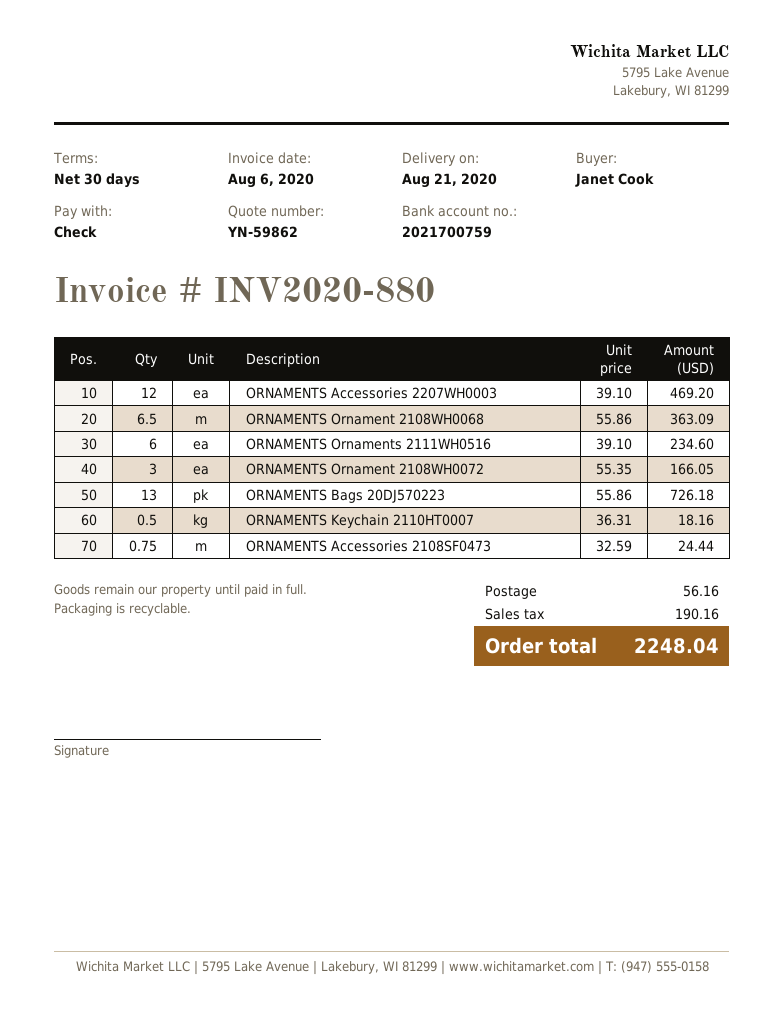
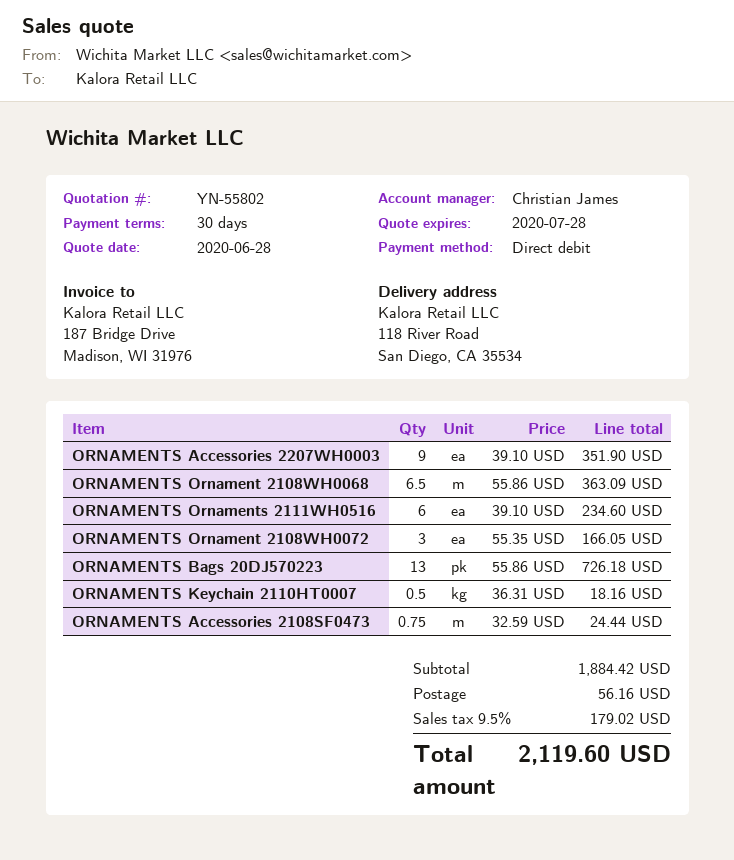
quote number: YN-59862 -> YN-55802
payment method: cheque -> direct debit
ORNAMENTS Accessories 2207WH0003: 12 x 39.10 = 469.20 -> 9 x 39.10 = 351.90
tax: 190.16 -> 179.02
total: 2248.04 -> 2119.60

